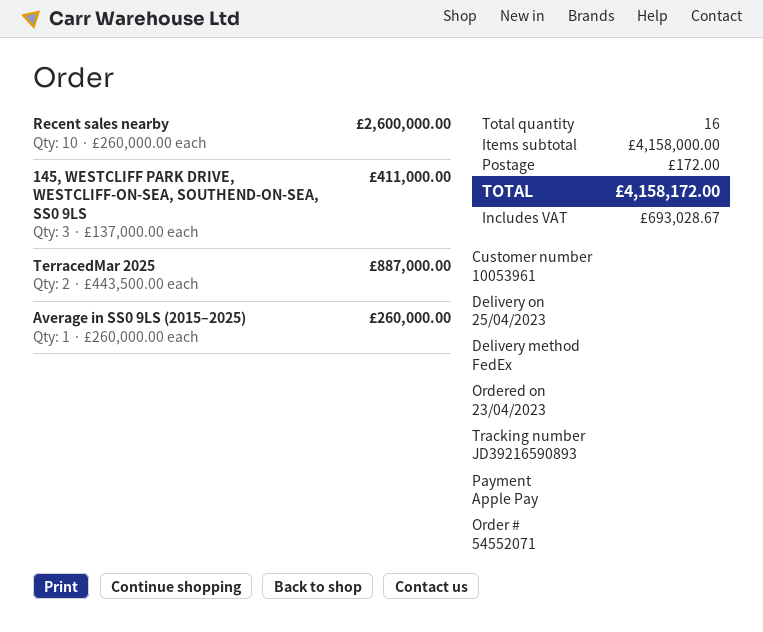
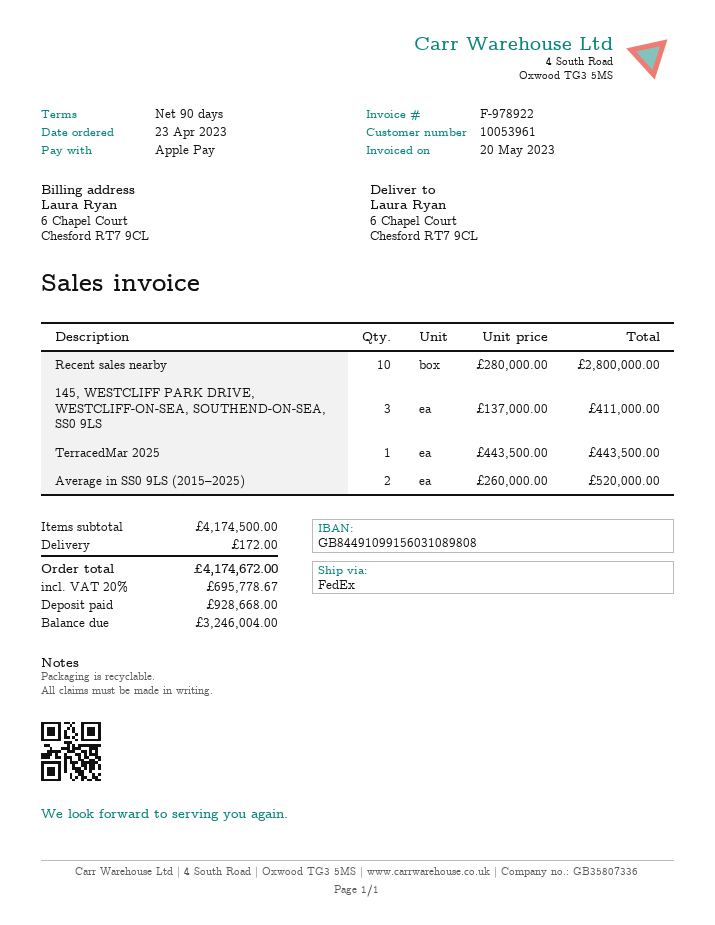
Recent sales nearby: 10 x 260000.00 = 2600000.00 -> 10 x 280000.00 = 2800000.00
TerracedMar 2025: 2 x 443500.00 = 887000.00 -> 1 x 443500.00 = 443500.00
Average in SS0 9LS (2015–2025): 1 x 260000.00 = 260000.00 -> 2 x 260000.00 = 520000.00
subtotal: 4158000.00 -> 4174500.00
tax: 693028.67 -> 695778.67
total: 4158172.00 -> 4174672.00

